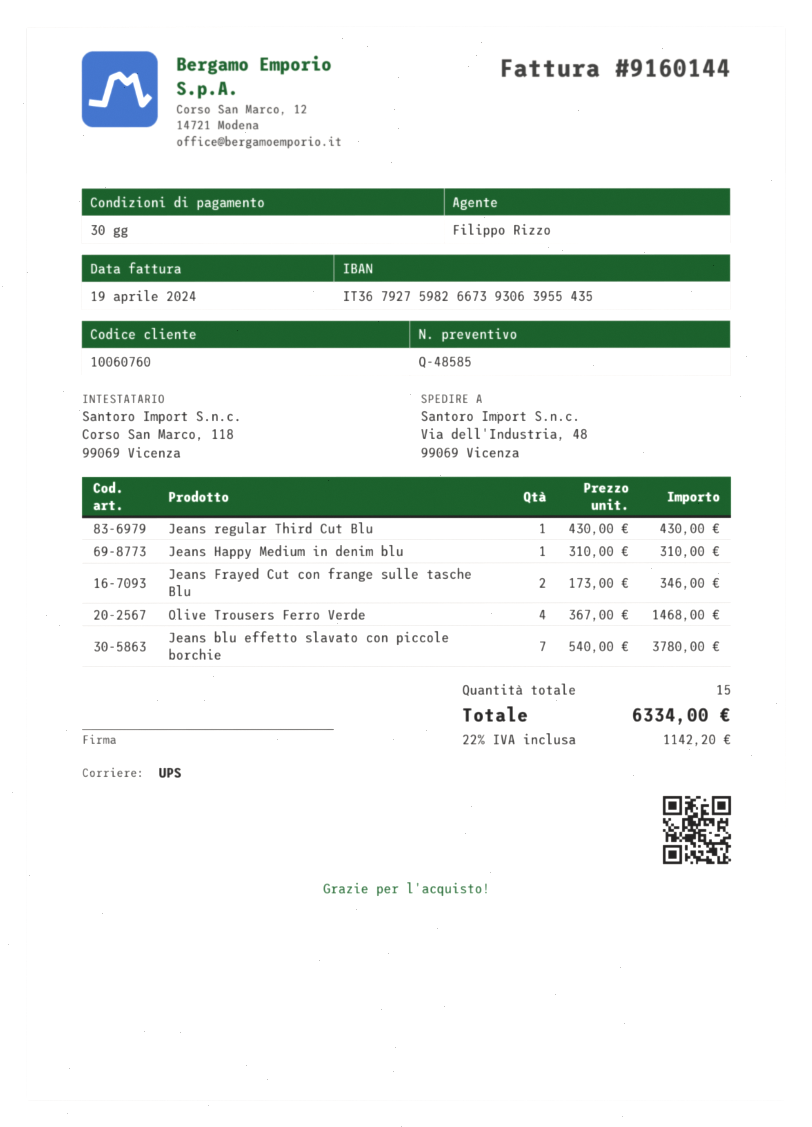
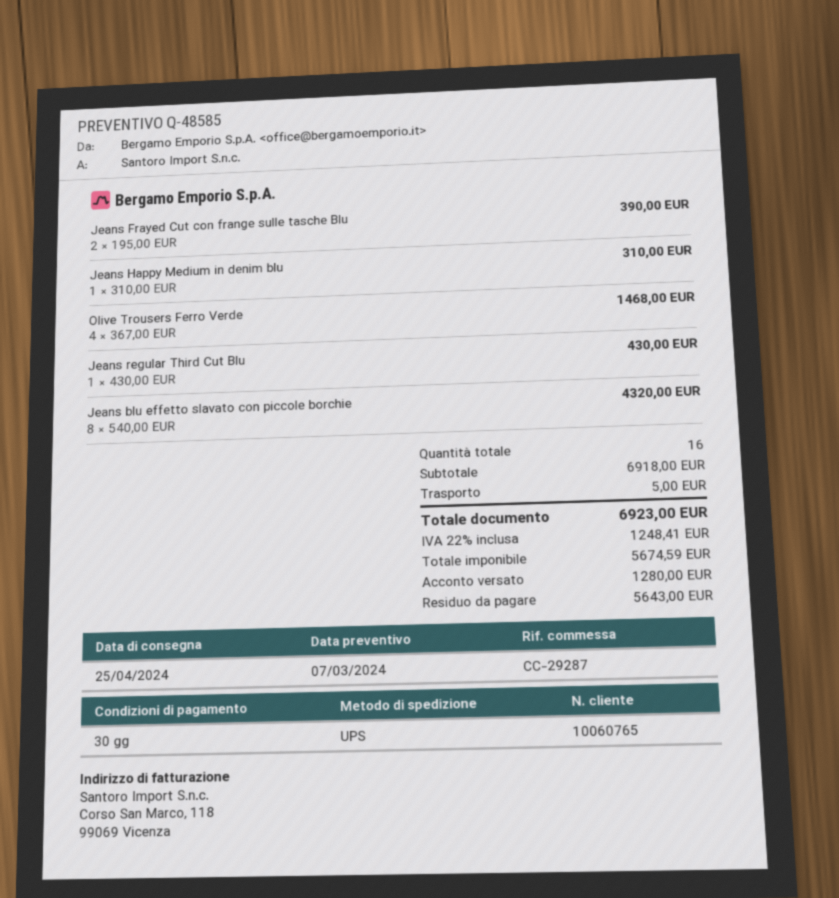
customer number: 10060760 -> 10060765
Jeans Frayed Cut con frange sulle tasche Blu: 2 x 173.00 = 346.00 -> 2 x 195.00 = 390.00
Jeans blu effetto slavato con piccole borchie: 7 x 540.00 = 3780.00 -> 8 x 540.00 = 4320.00
total quantity: 15 -> 16
shipping: none -> 5.00
tax: 22% = 1142.20 -> 22% = 1248.41
total: 6334.00 -> 6923.00

